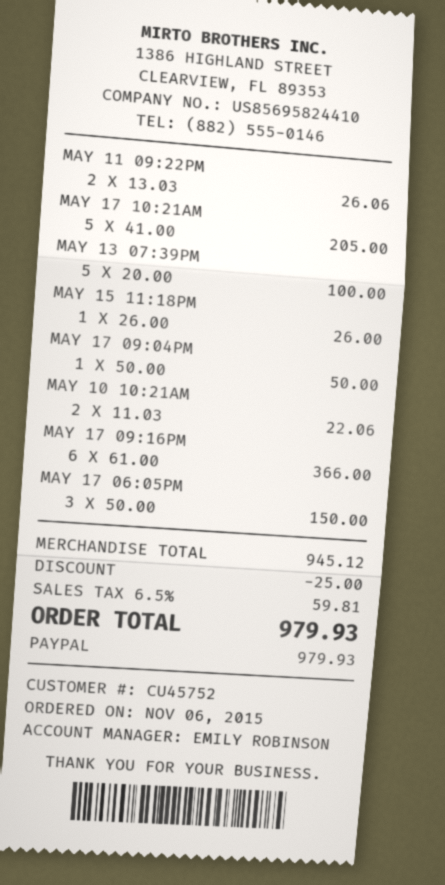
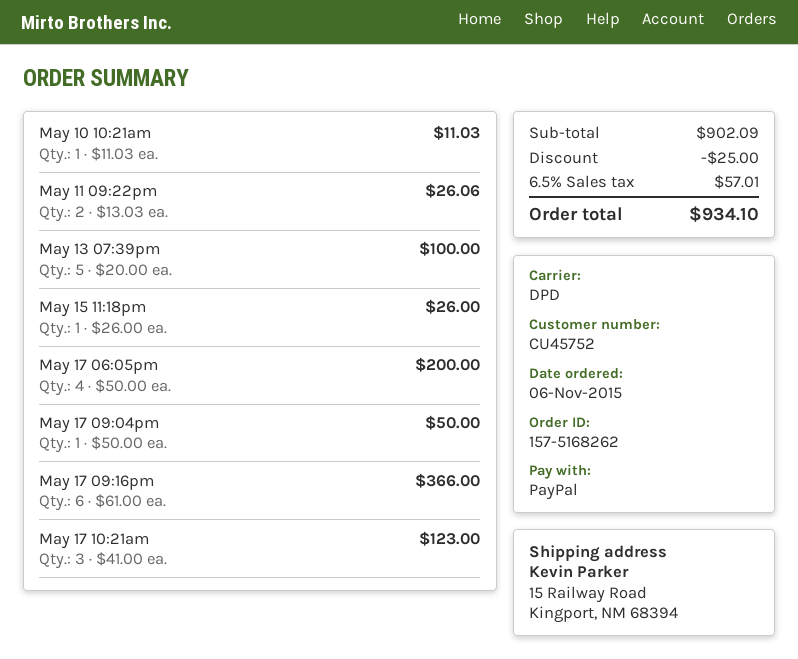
MAY 17 10:21AM: 5 x 41.00 = 205.00 -> 3 x 41.00 = 123.00
MAY 10 10:21AM: 2 x 11.03 = 22.06 -> 1 x 11.03 = 11.03
MAY 17 06:05PM: 3 x 50.00 = 150.00 -> 4 x 50.00 = 200.00
subtotal: 945.12 -> 902.09
tax: 6.5% = 59.81 -> 6.5% = 57.01
total: 979.93 -> 934.10

